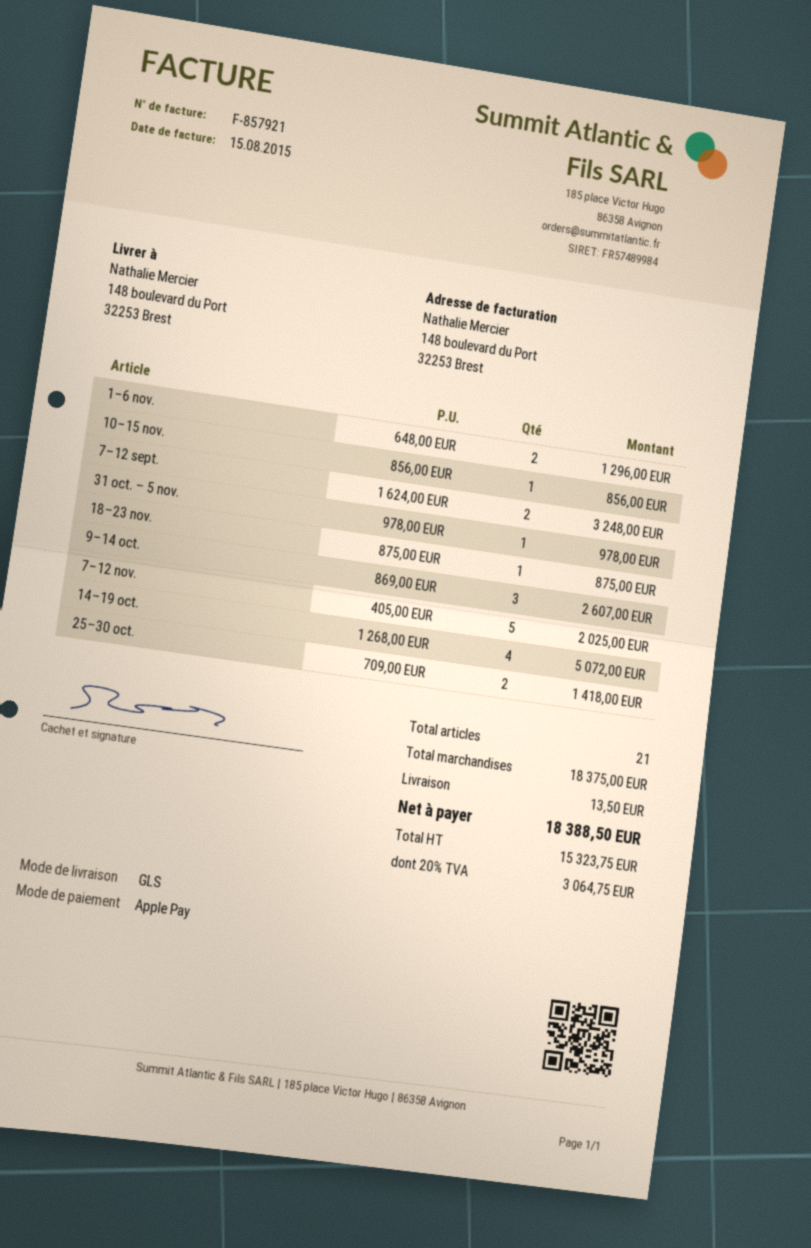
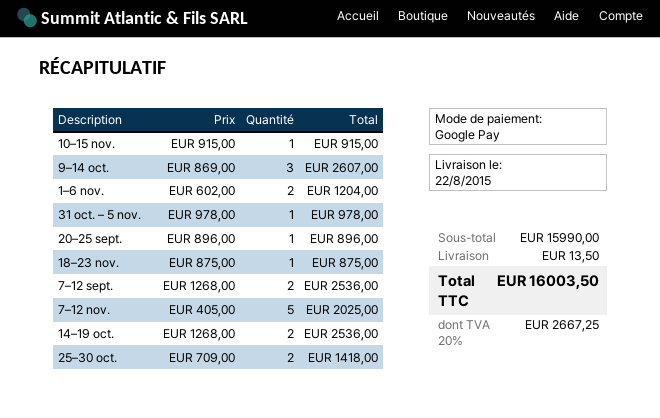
payment method: Apple Pay -> Google Pay
1–6 nov.: 2 x 648.00 = 1296.00 -> 2 x 602.00 = 1204.00
10–15 nov.: 1 x 856.00 = 856.00 -> 1 x 915.00 = 915.00
7–12 sept.: 2 x 1624.00 = 3248.00 -> 2 x 1268.00 = 2536.00
14–19 oct.: 4 x 1268.00 = 5072.00 -> 2 x 1268.00 = 2536.00
20–25 sept.: none -> 1 x 896.00 = 896.00
subtotal: 18375.00 -> 15990.00
tax: 20% = 3064.75 -> 20% = 2667.25
total: 18388.50 -> 16003.50

